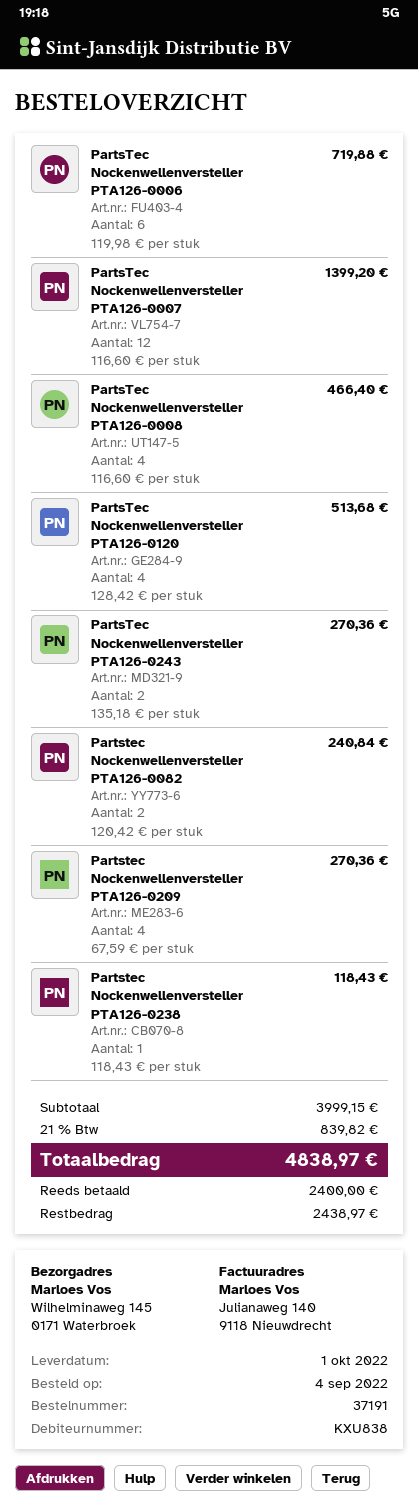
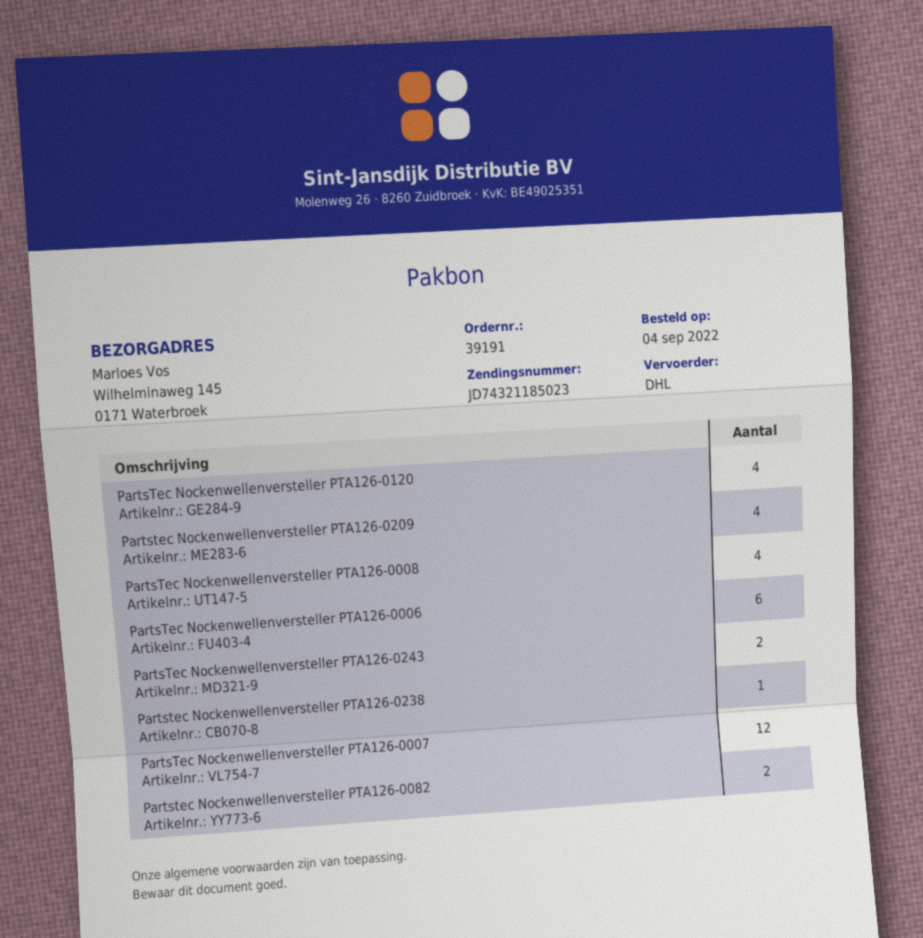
order number: 37191 -> 39191

